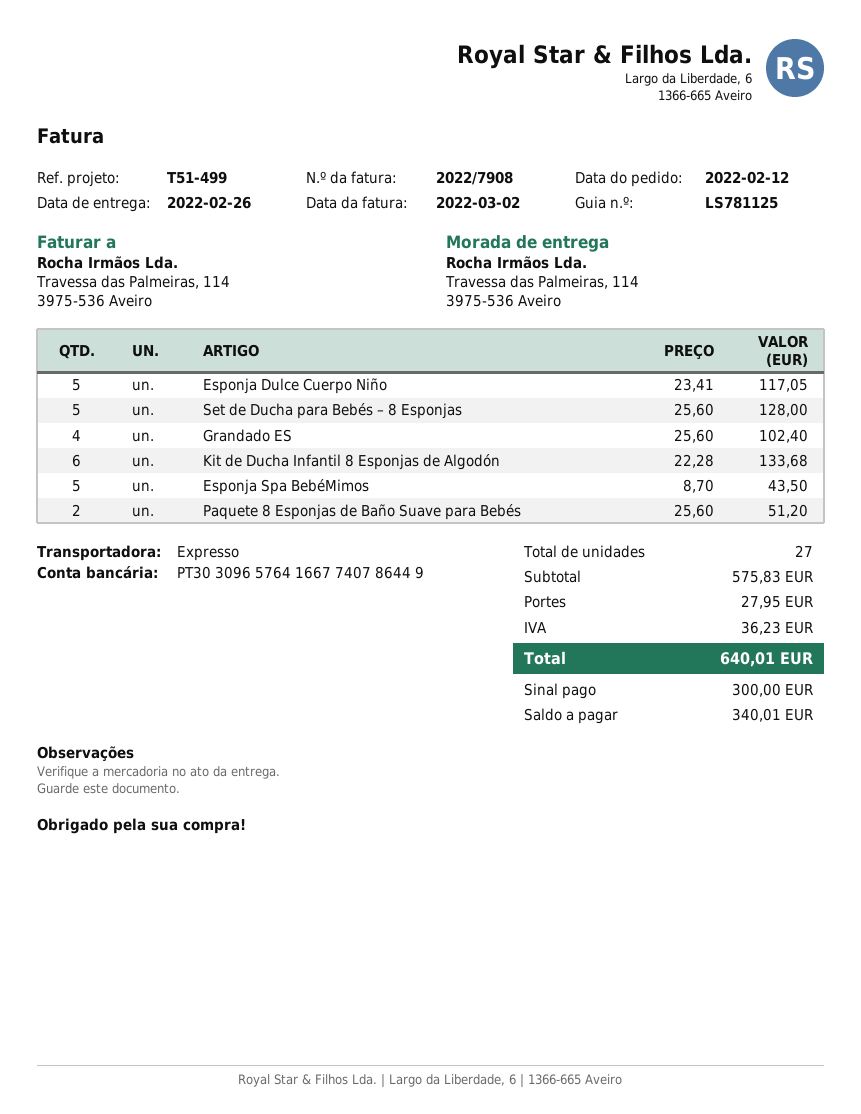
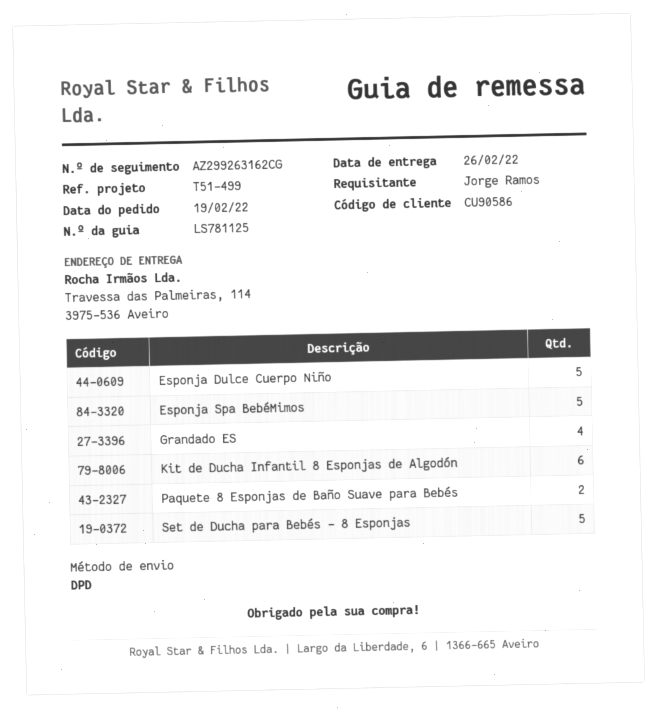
order date: 2022-02-12 -> 2022-02-19
shipping method: express -> DPD

